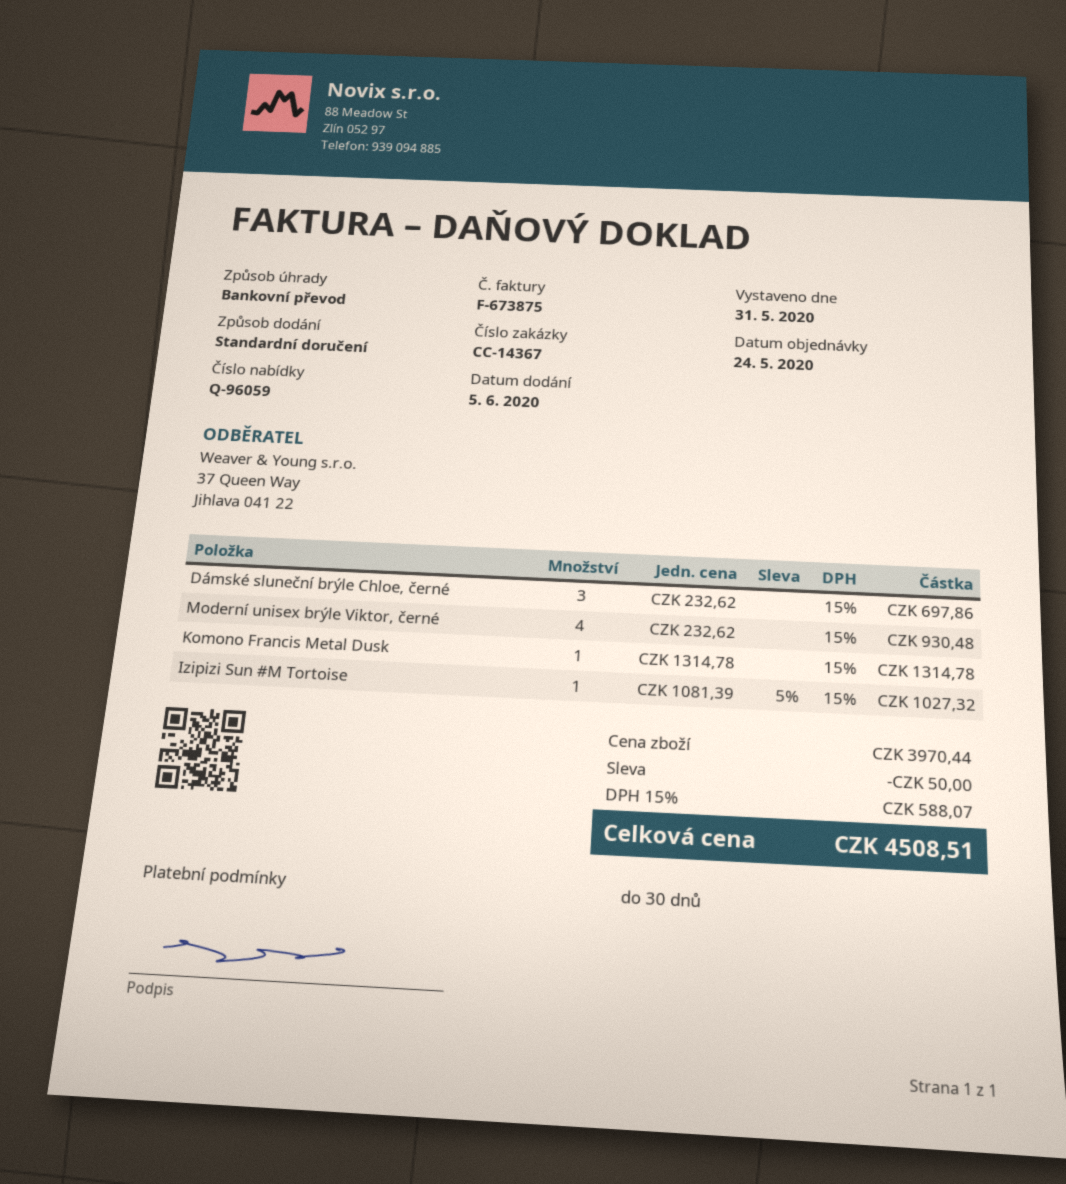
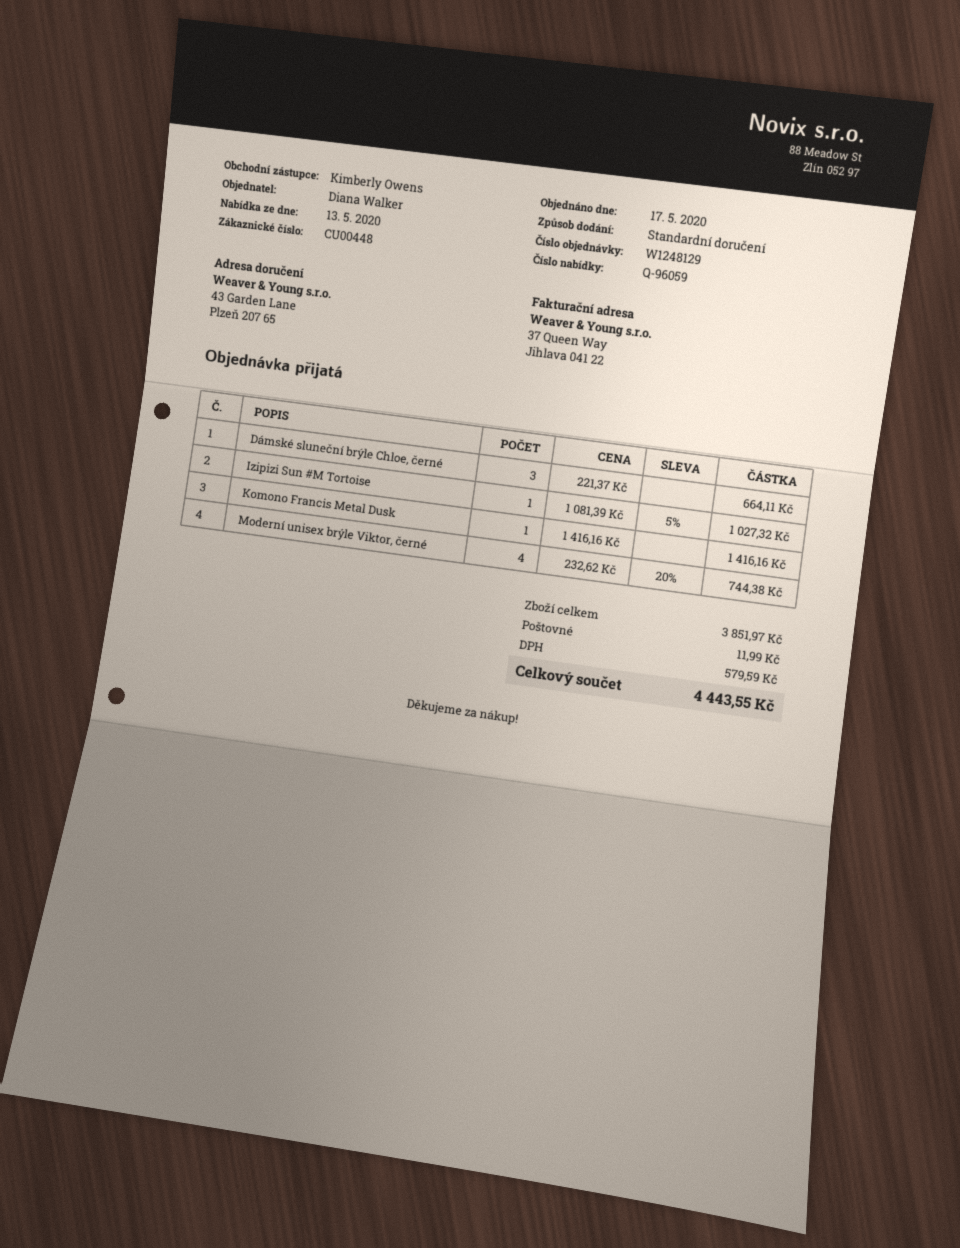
order date: 2020-05-24 -> 2020-05-17
Dámské sluneční brýle Chloe, černé: 3 x 232.62 = 697.86 -> 3 x 221.37 = 664.11
Moderní unisex brýle Viktor, černé: 4 x 232.62 = 930.48 -> 4 x 232.62 - 20% = 744.38
Komono Francis Metal Dusk: 1 x 1314.78 = 1314.78 -> 1 x 1416.16 = 1416.16
subtotal: 3970.44 -> 3851.97
discount: 50.00 -> none
shipping: none -> 11.99
tax: 588.07 -> 579.59
total: 4508.51 -> 4443.55

